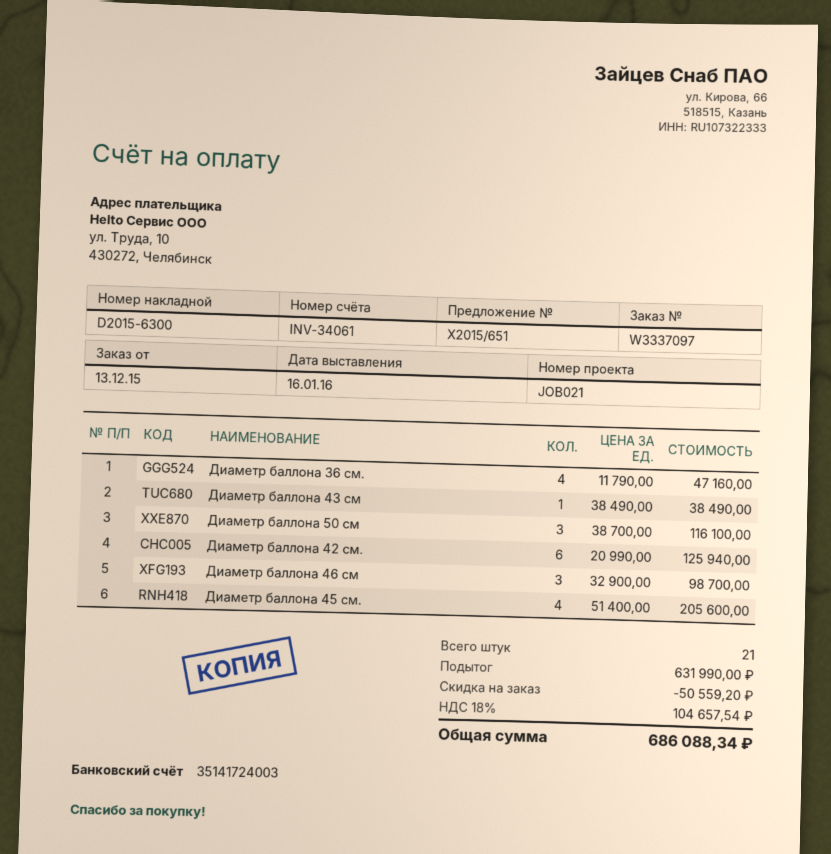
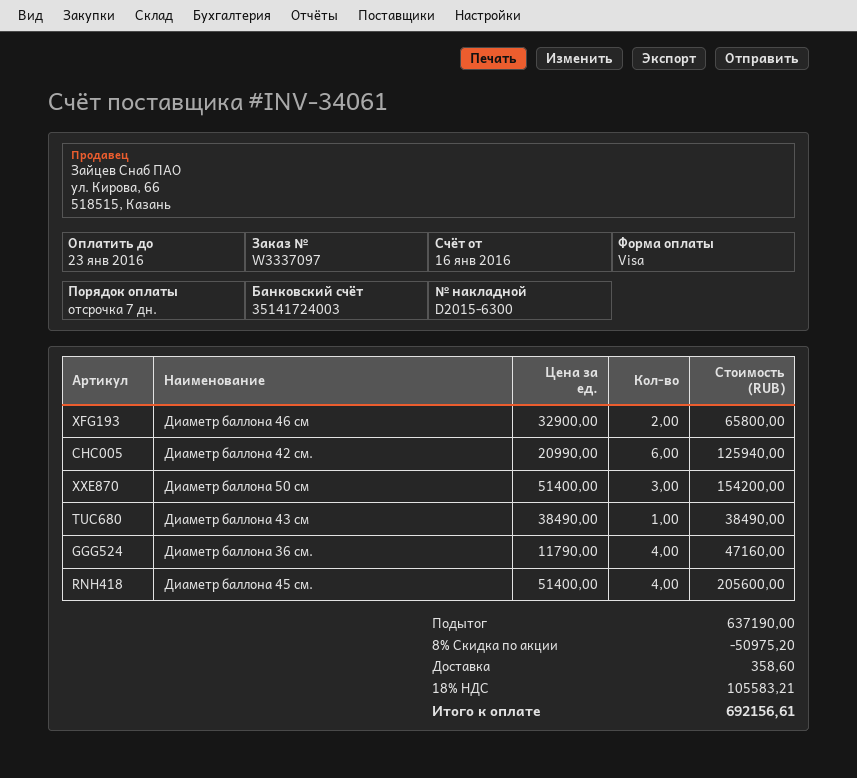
Диаметр баллона 50 см: 3 x 38700.00 = 116100.00 -> 3 x 51400.00 = 154200.00
Диаметр баллона 46 см: 3 x 32900.00 = 98700.00 -> 2 x 32900.00 = 65800.00
subtotal: 631990.00 -> 637190.00
discount: 50559.20 -> 50975.20
shipping: none -> 358.60
tax: 18% = 104657.54 -> 18% = 105583.21
total: 686088.34 -> 692156.61

